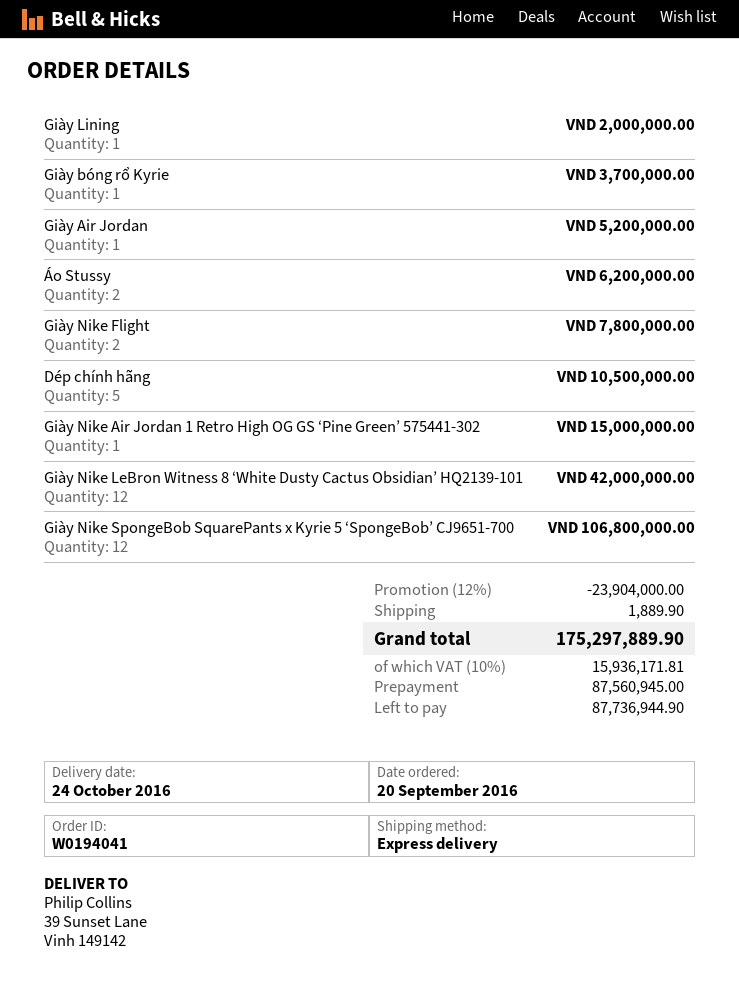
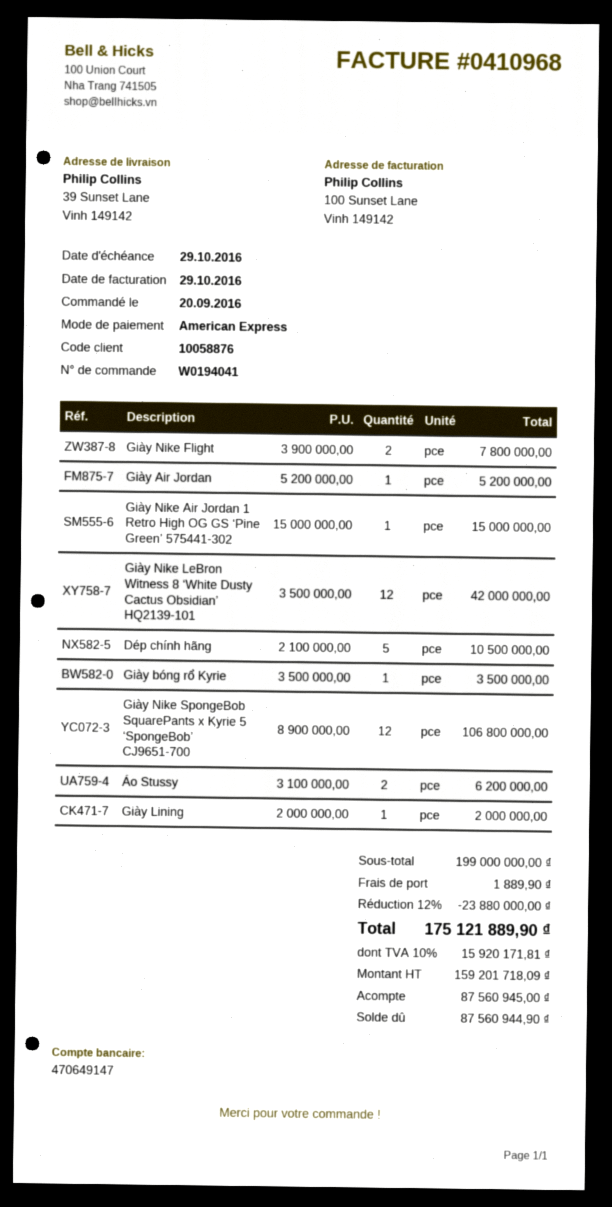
Giày bóng rổ Kyrie: 1 for 3700000.00 -> 1 for 3500000.00
discount: 12% = 23904000.00 -> 12% = 23880000.00
tax: 10% = 15936171.81 -> 10% = 15920171.81
total: 175297889.90 -> 175121889.90
balance: 87736944.90 -> 87560944.90

